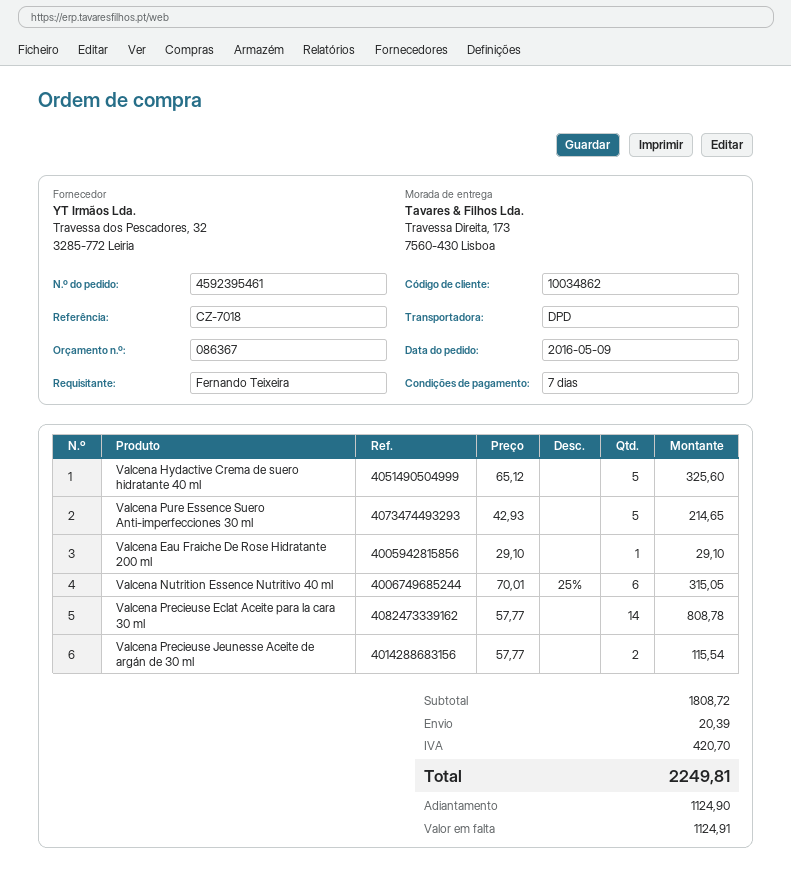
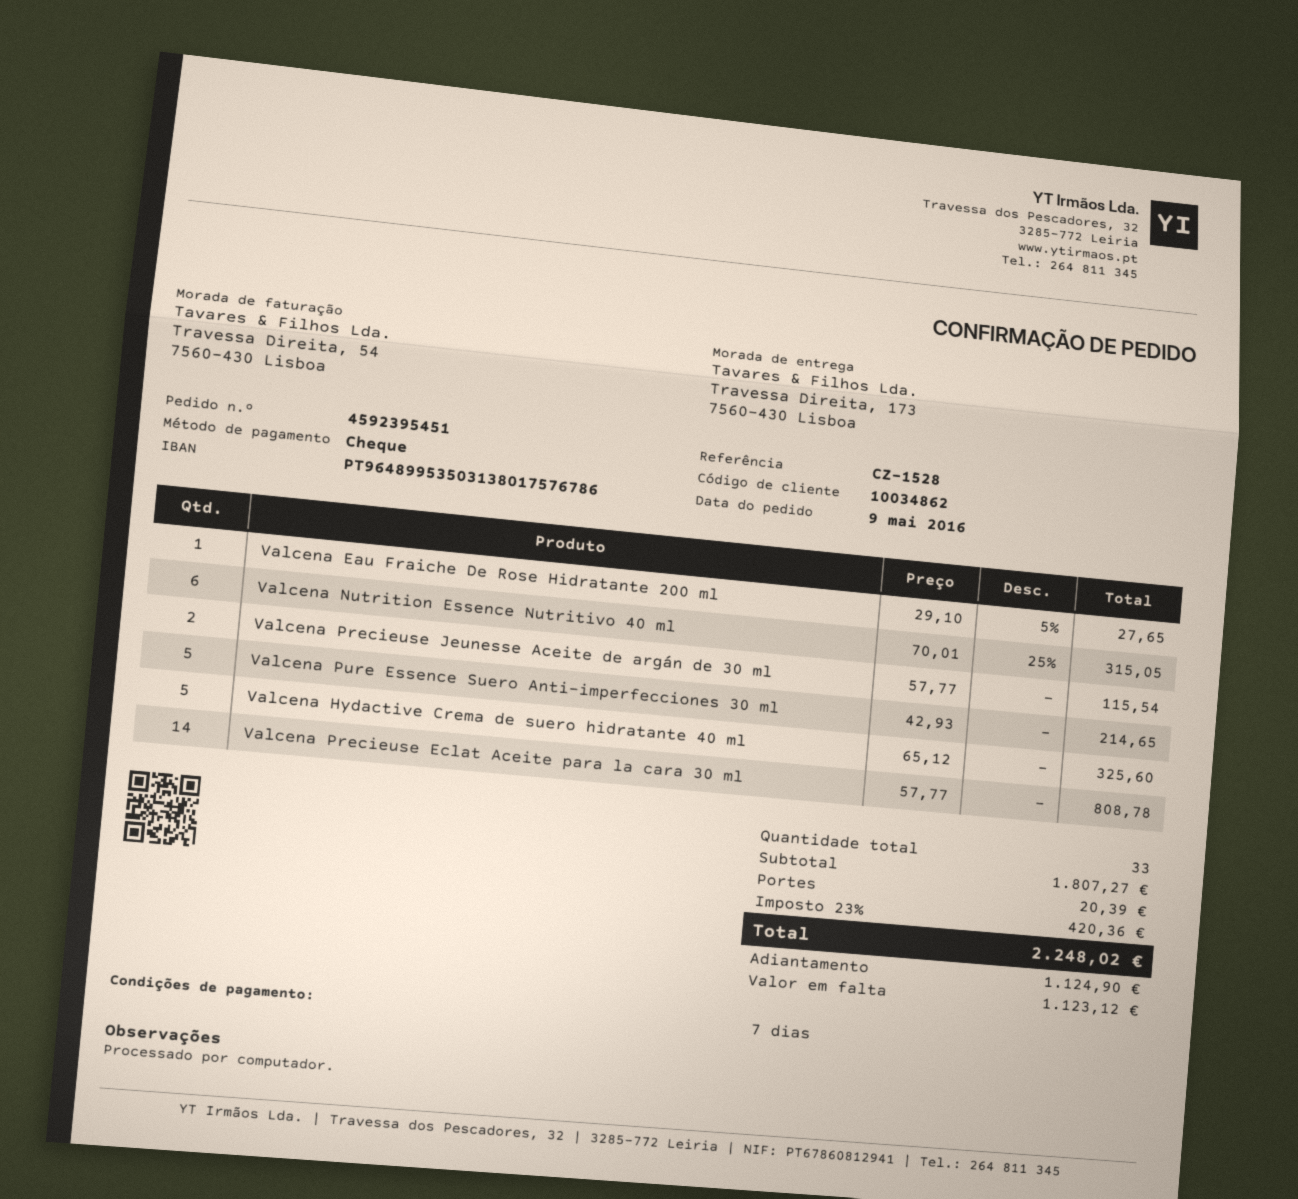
order number: 4592395461 -> 4592395451
reference: CZ-7018 -> CZ-1528
Valcena Eau Fraiche De Rose Hidratante 200 ml: 1 x 29.10 = 29.10 -> 1 x 29.10 - 5% = 27.65
subtotal: 1808.72 -> 1807.27
tax: 420.70 -> 420.36
total: 2249.81 -> 2248.02
balance: 1124.91 -> 1123.12

